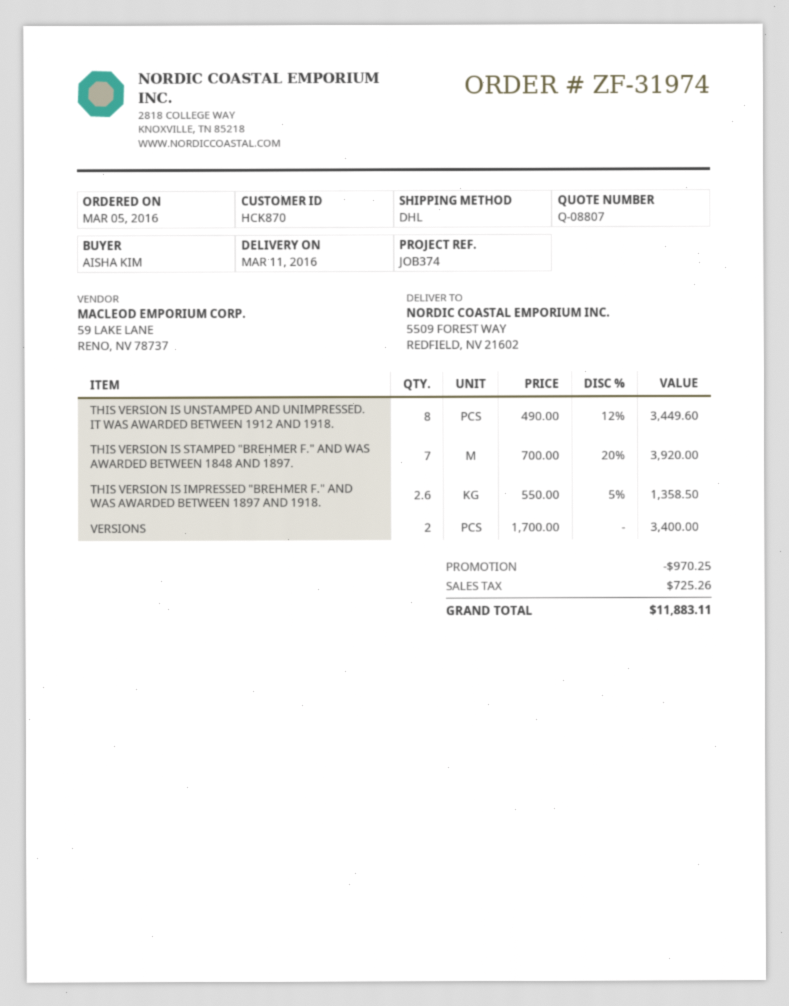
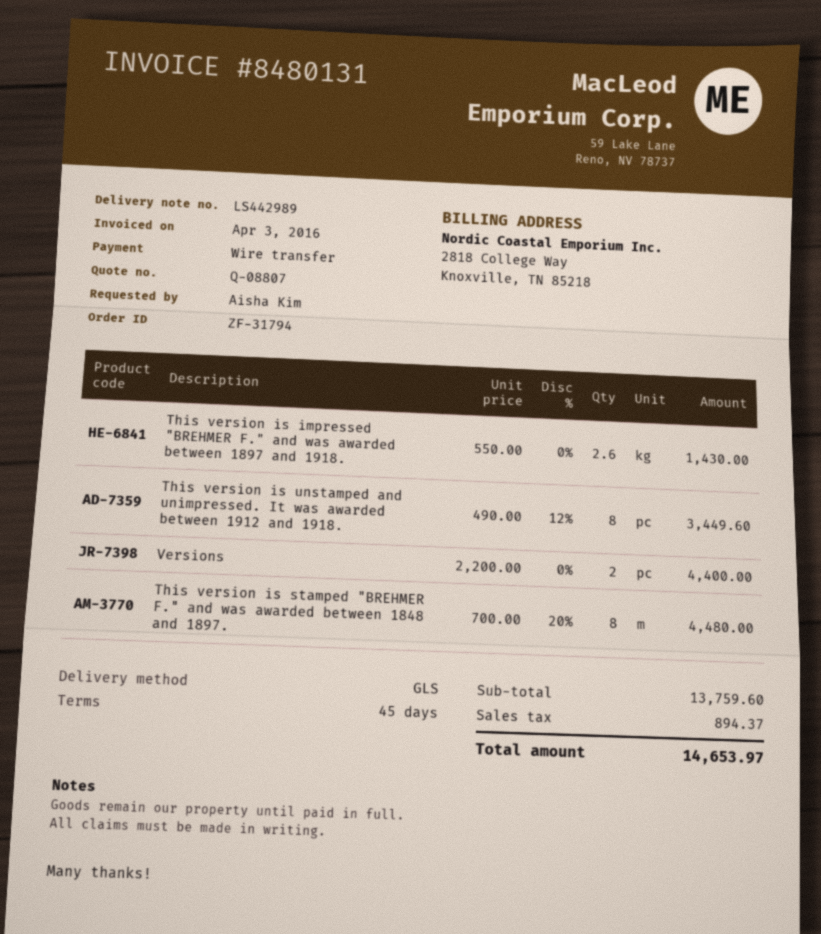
order number: ZF-31974 -> ZF-31794
shipping method: DHL -> GLS
THIS VERSION IS STAMPED "BREHMER F." AND WAS AWARDED BETWEEN 1848 AND 1897.: 7 x 700.00 - 20% = 3920.00 -> 8 x 700.00 - 20% = 4480.00
THIS VERSION IS IMPRESSED "BREHMER F." AND WAS AWARDED BETWEEN 1897 AND 1918.: 2.6 x 550.00 - 5% = 1358.50 -> 2.6 x 550.00 = 1430.00
VERSIONS: 2 x 1700.00 = 3400.00 -> 2 x 2200.00 = 4400.00
discount: 970.25 -> none
tax: 725.26 -> 894.37
total: 11883.11 -> 14653.97

